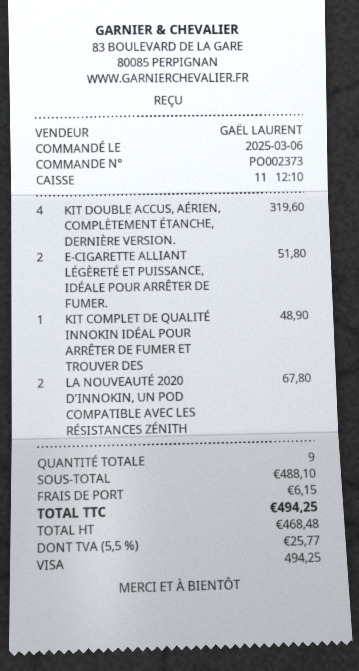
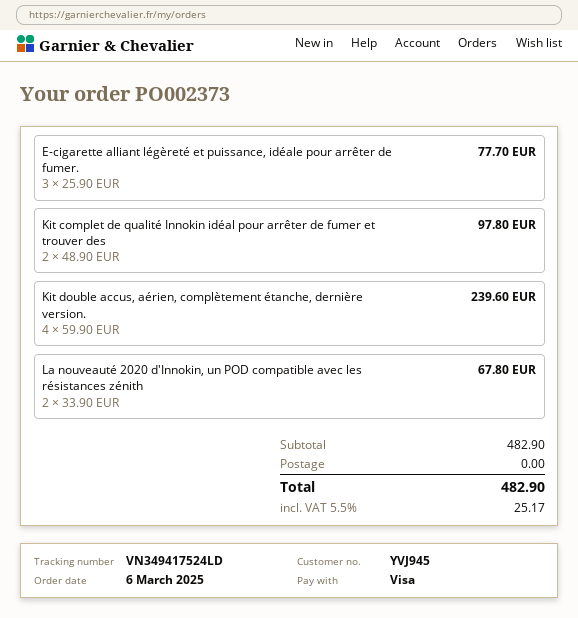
KIT DOUBLE ACCUS, AÉRIEN, COMPLÈTEMENT ÉTANCHE, DERNIÈRE VERSION.: 4 for 319.60 -> 4 for 239.60
E-CIGARETTE ALLIANT LÉGÈRETÉ ET PUISSANCE, IDÉALE POUR ARRÊTER DE FUMER.: 2 for 51.80 -> 3 for 77.70
KIT COMPLET DE QUALITÉ INNOKIN IDÉAL POUR ARRÊTER DE FUMER ET TROUVER DES: 1 for 48.90 -> 2 for 97.80
subtotal: 488.10 -> 482.90
shipping: 6.15 -> 0.00
tax: 5.5% = 25.77 -> 5.5% = 25.17
total: 494.25 -> 482.90

